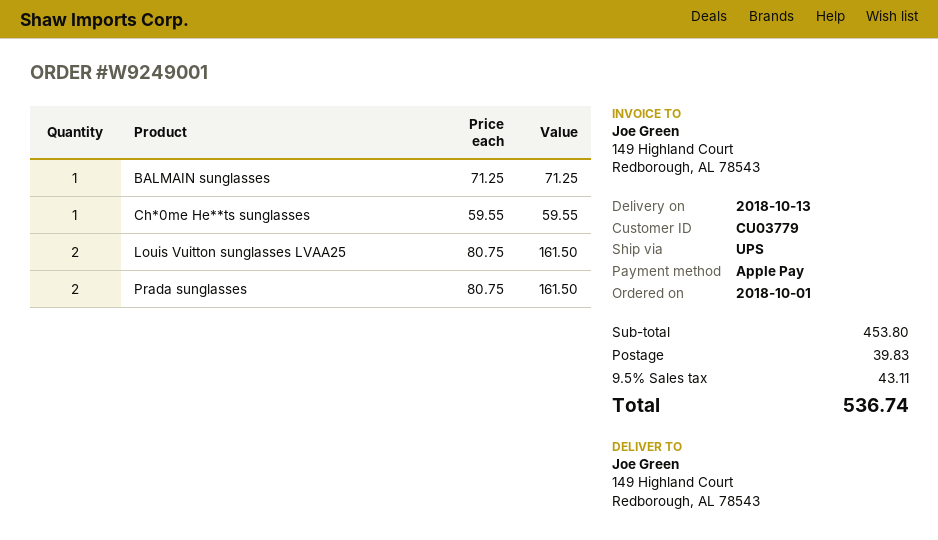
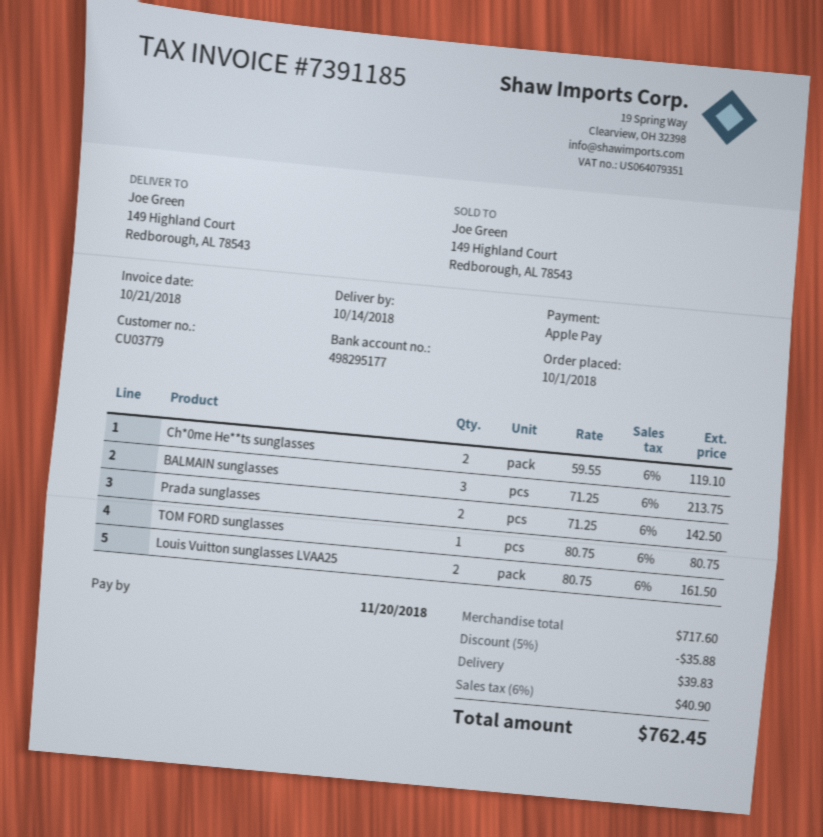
delivery date: 2018-10-13 -> 2018-10-14
BALMAIN sunglasses: 1 x 71.25 = 71.25 -> 3 x 71.25 = 213.75
Ch*0me He**ts sunglasses: 1 x 59.55 = 59.55 -> 2 x 59.55 = 119.10
Prada sunglasses: 2 x 80.75 = 161.50 -> 2 x 71.25 = 142.50
TOM FORD sunglasses: none -> 1 x 80.75 = 80.75
subtotal: 453.80 -> 717.60
discount: none -> 5% = 35.88
tax: 9.5% = 43.11 -> 6% = 40.90
total: 536.74 -> 762.45

